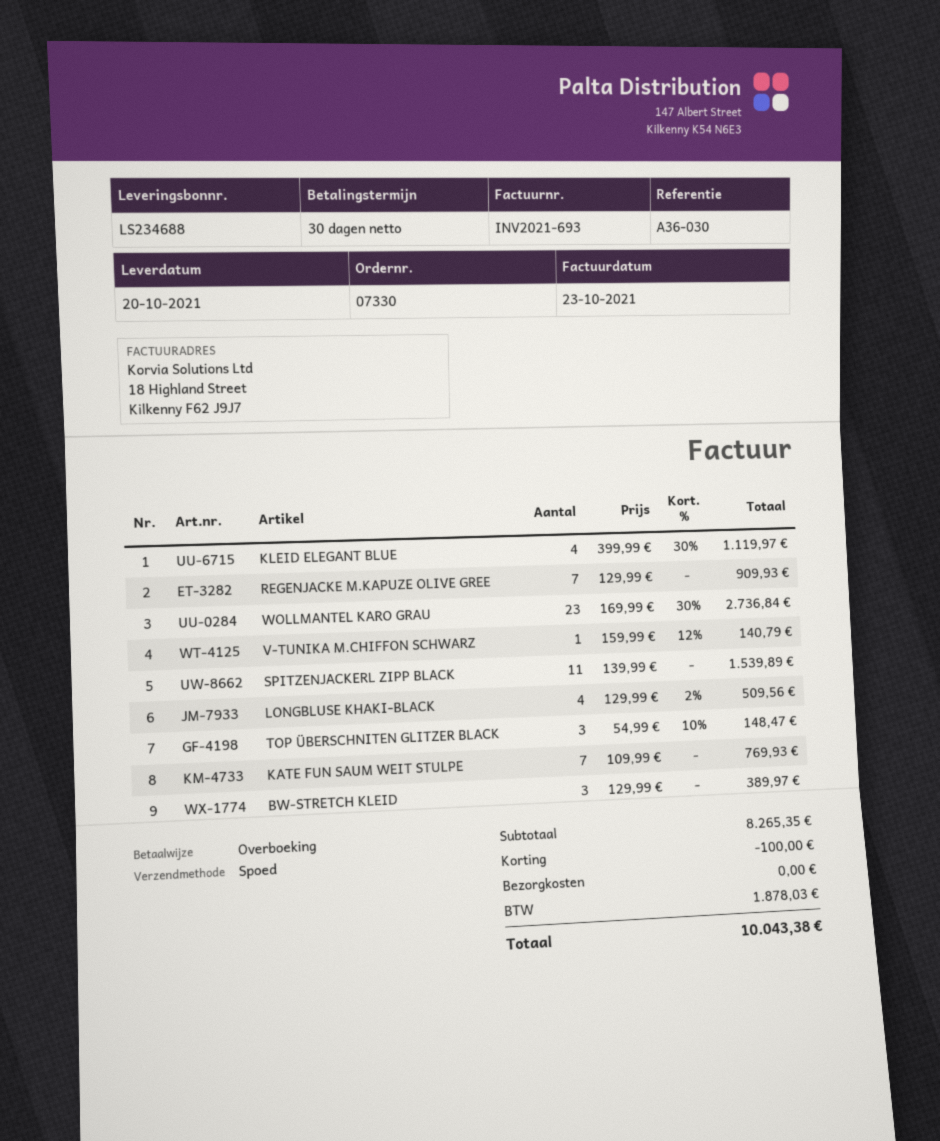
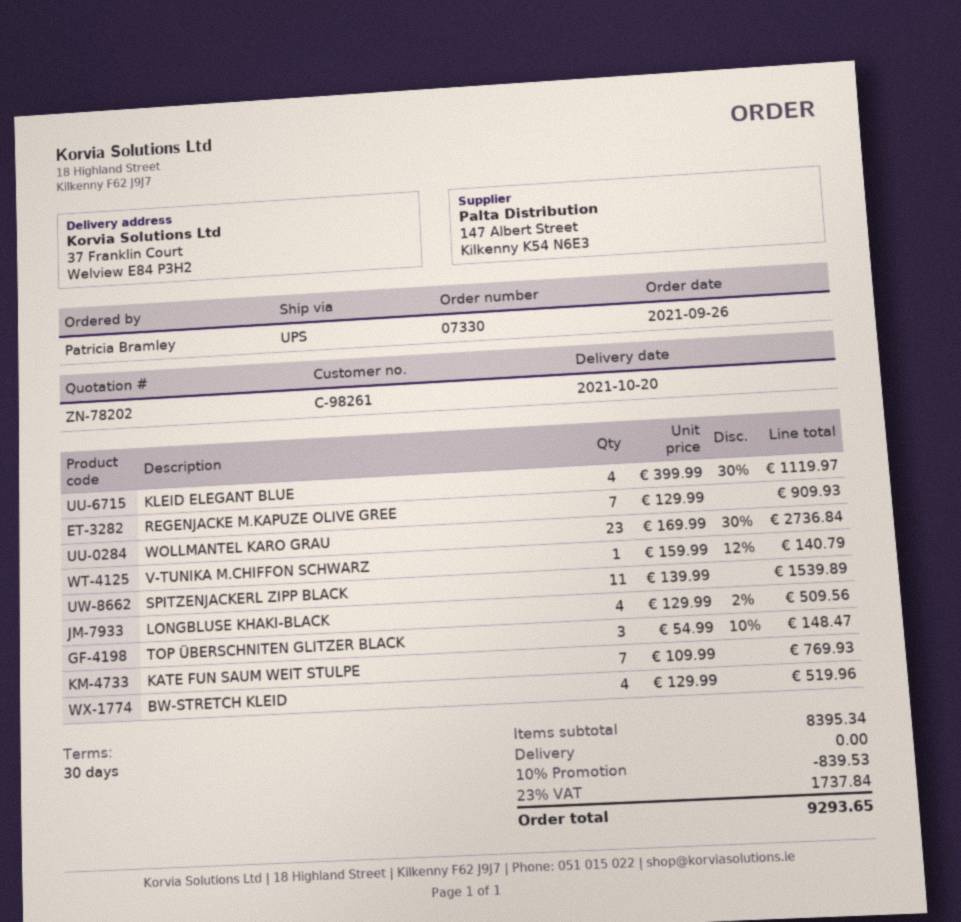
shipping method: express -> UPS
BW-STRETCH KLEID: 3 x 129.99 = 389.97 -> 4 x 129.99 = 519.96
subtotal: 8265.35 -> 8395.34
discount: 100.00 -> 839.53
tax: 1878.03 -> 1737.84
total: 10043.38 -> 9293.65

